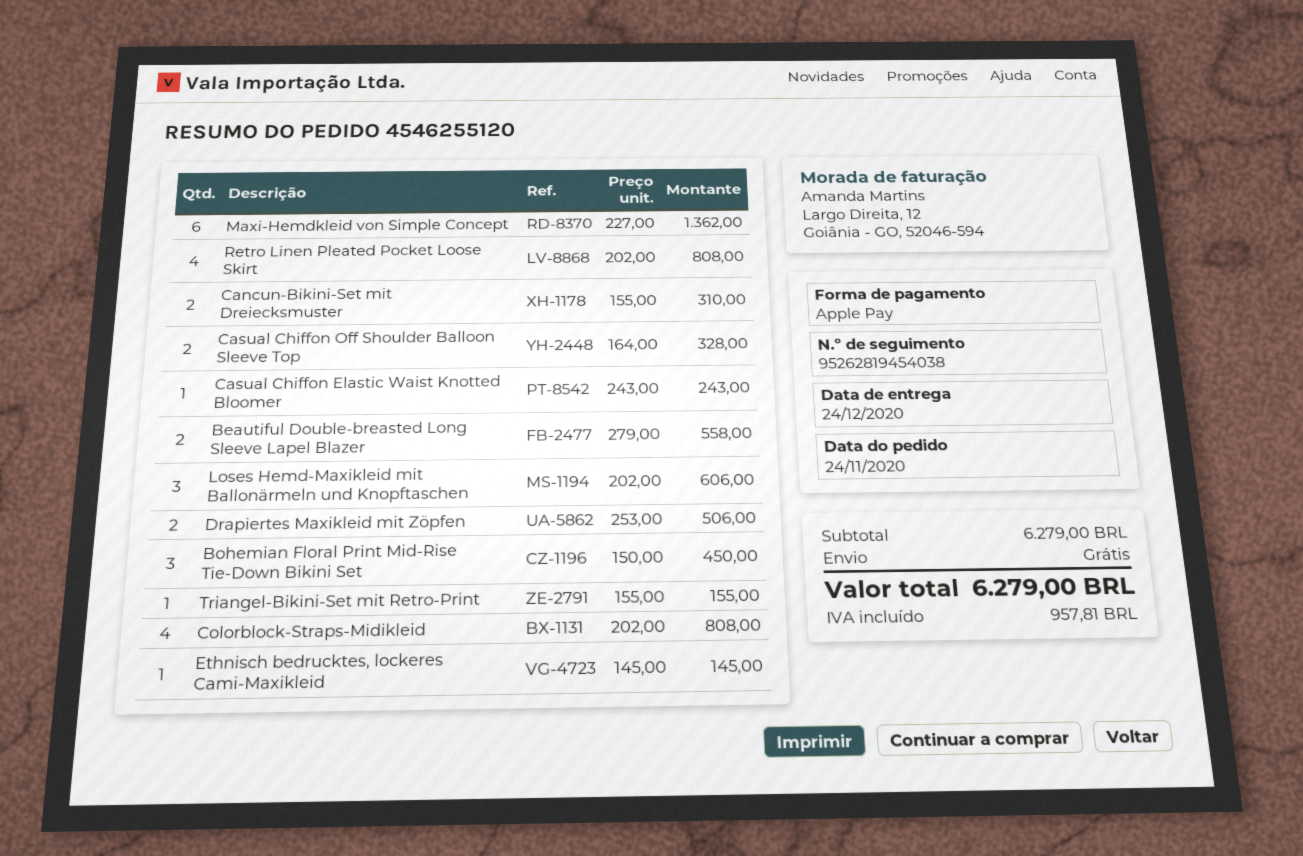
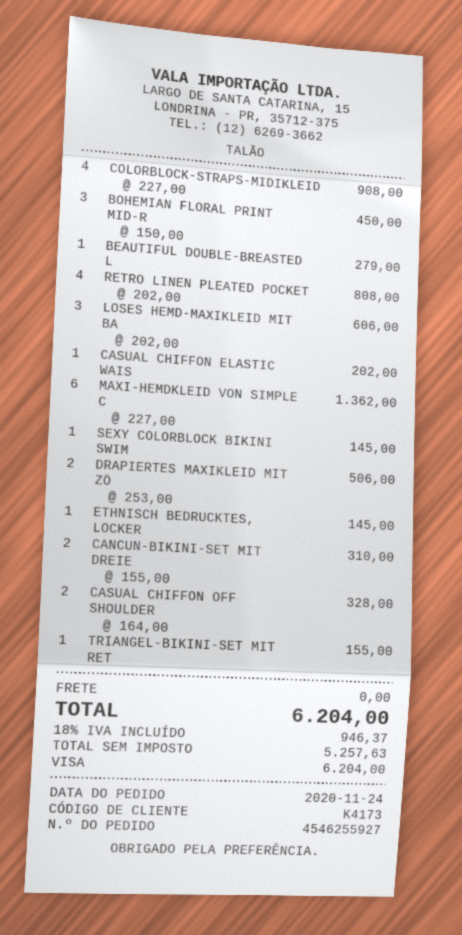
order number: 4546255120 -> 4546255927
payment method: Apple Pay -> Visa
Casual Chiffon Elastic Waist Knotted Bloomer: 1 x 243.00 = 243.00 -> 1 x 202.00 = 202.00
Beautiful Double-breasted Long Sleeve Lapel Blazer: 2 x 279.00 = 558.00 -> 1 x 279.00 = 279.00
Colorblock-Straps-Midikleid: 4 x 202.00 = 808.00 -> 4 x 227.00 = 908.00
SEXY COLORBLOCK BIKINI SWIM: none -> 1 x 145.00 = 145.00
tax: 957.81 -> 946.37
total: 6279.00 -> 6204.00

